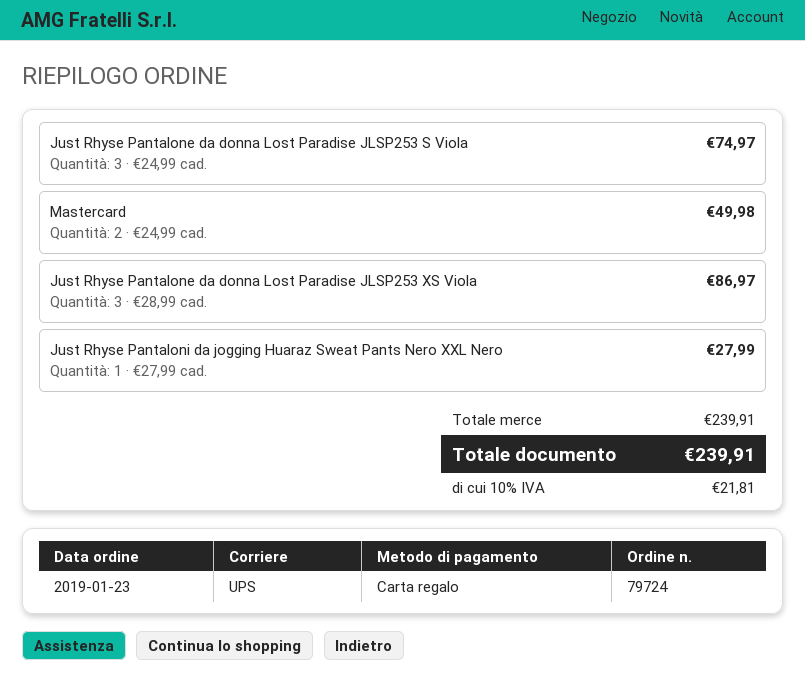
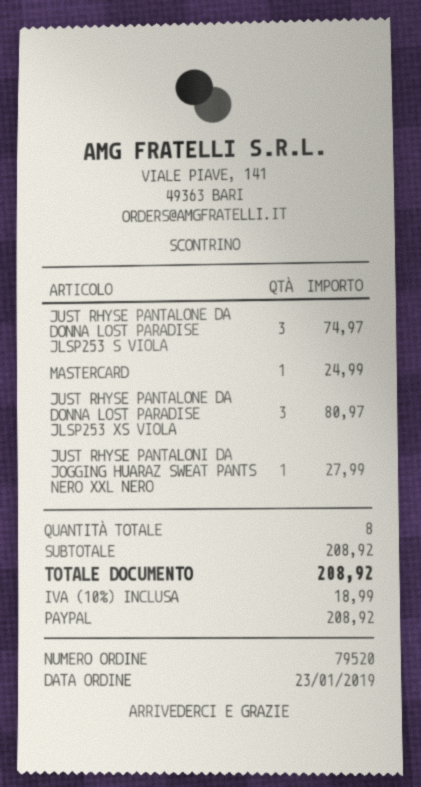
order number: 79724 -> 79520
payment method: gift card -> PayPal
Mastercard: 2 for 49.98 -> 1 for 24.99
Just Rhyse Pantalone da donna Lost Paradise JLSP253 XS Viola: 3 for 86.97 -> 3 for 80.97
subtotal: 239.91 -> 208.92
tax: 10% = 21.81 -> 10% = 18.99
total: 239.91 -> 208.92

